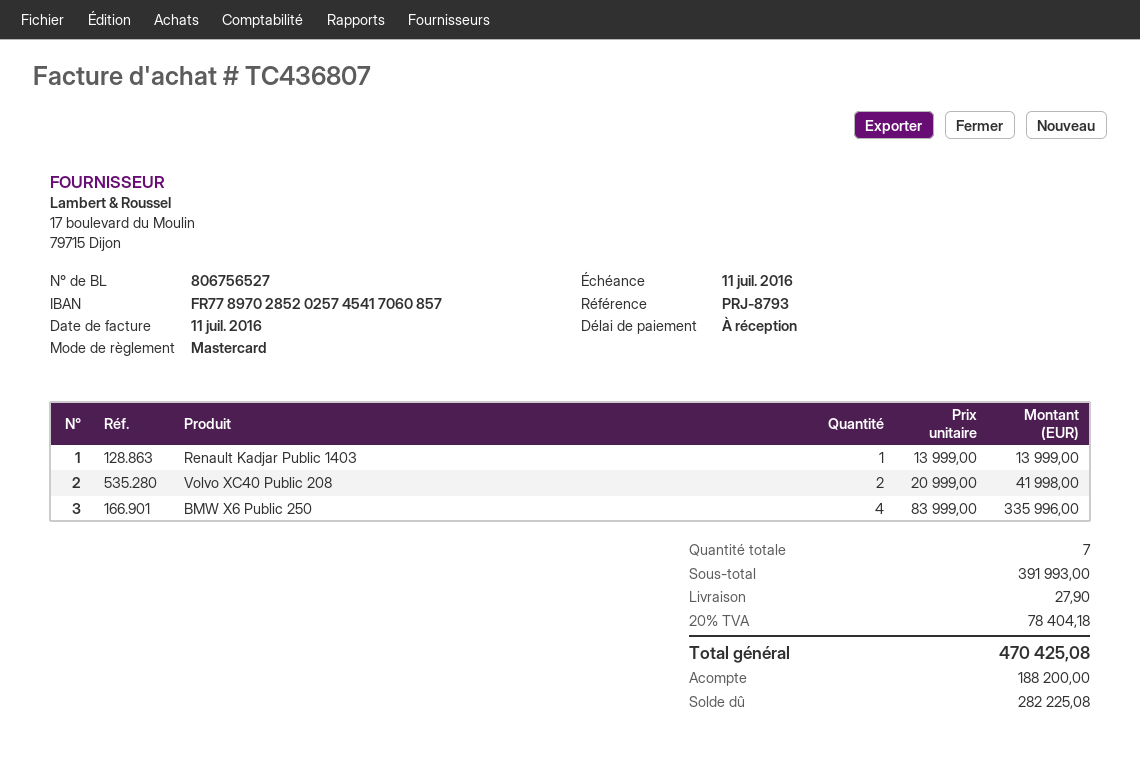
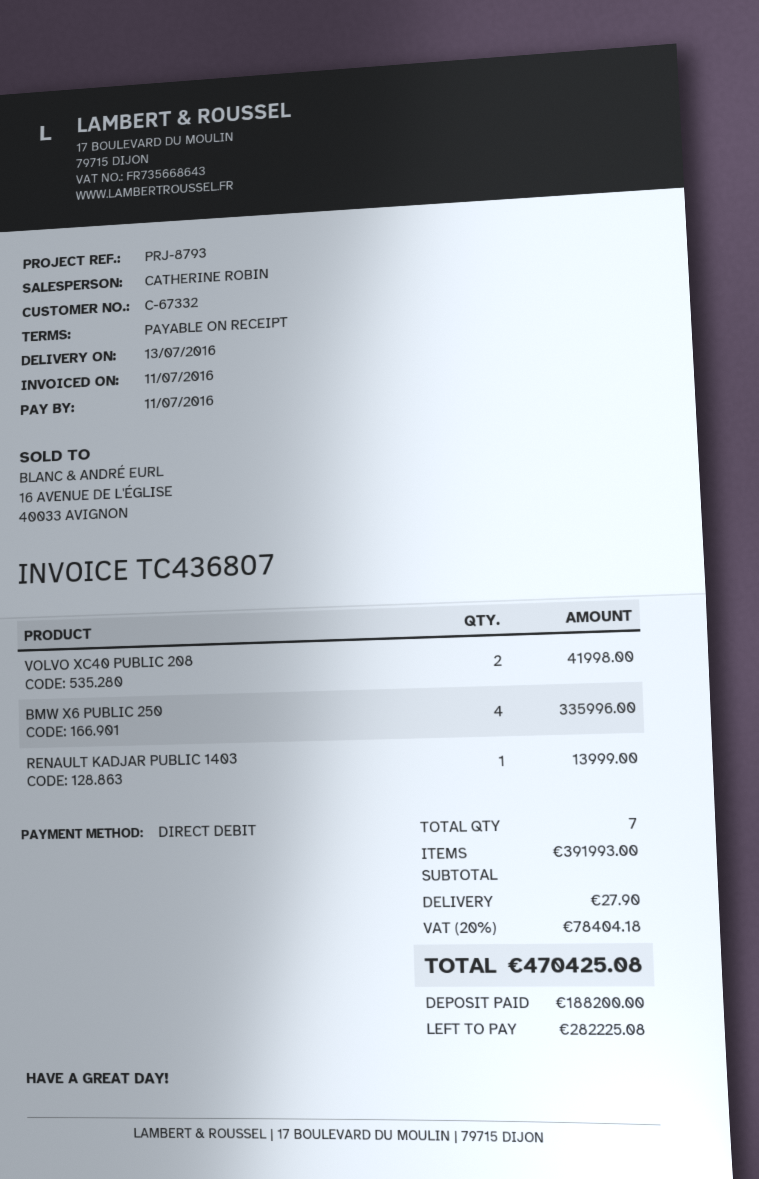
payment method: Mastercard -> direct debit

